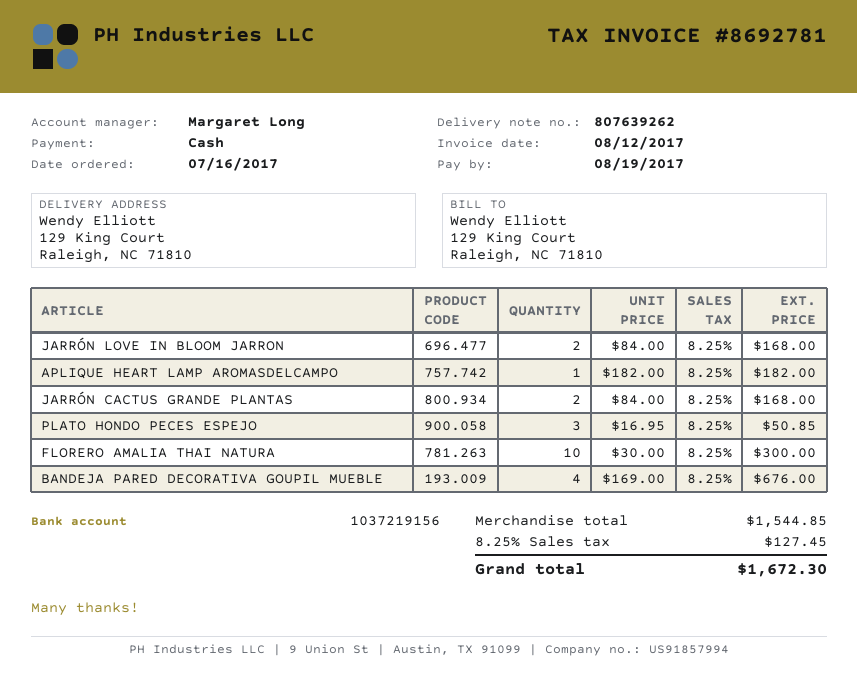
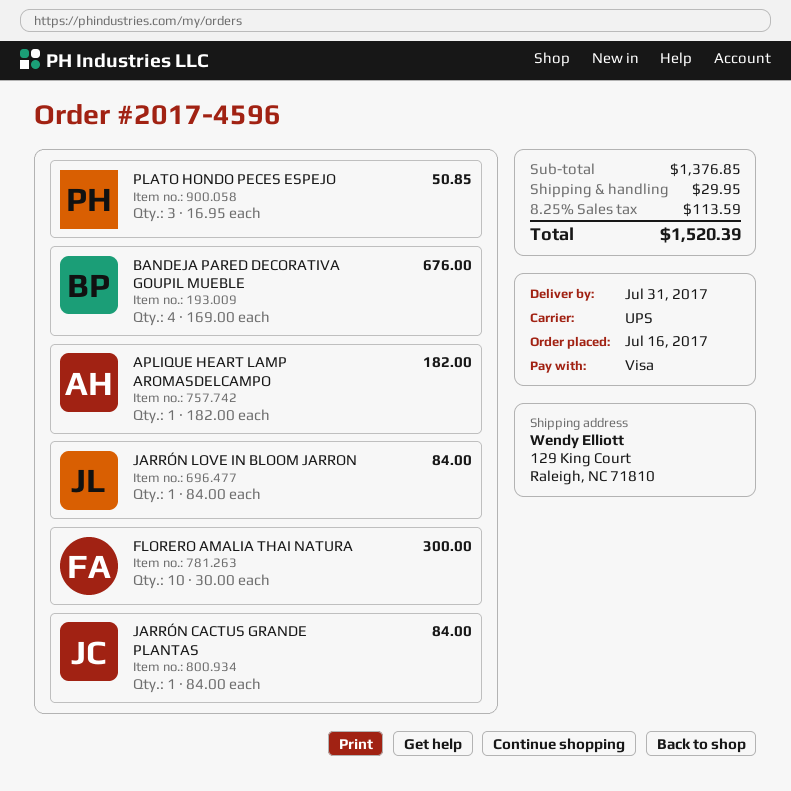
payment method: cash -> Visa
JARRÓN LOVE IN BLOOM JARRON: 2 x 84.00 = 168.00 -> 1 x 84.00 = 84.00
JARRÓN CACTUS GRANDE PLANTAS: 2 x 84.00 = 168.00 -> 1 x 84.00 = 84.00
subtotal: 1544.85 -> 1376.85
shipping: none -> 29.95
tax: 8.25% = 127.45 -> 8.25% = 113.59
total: 1672.30 -> 1520.39

